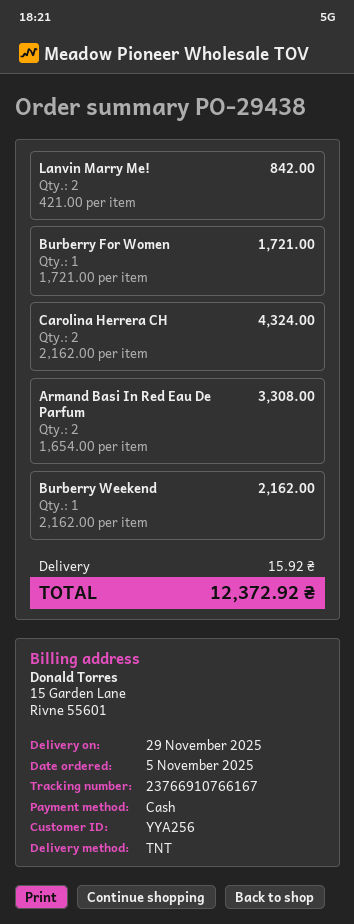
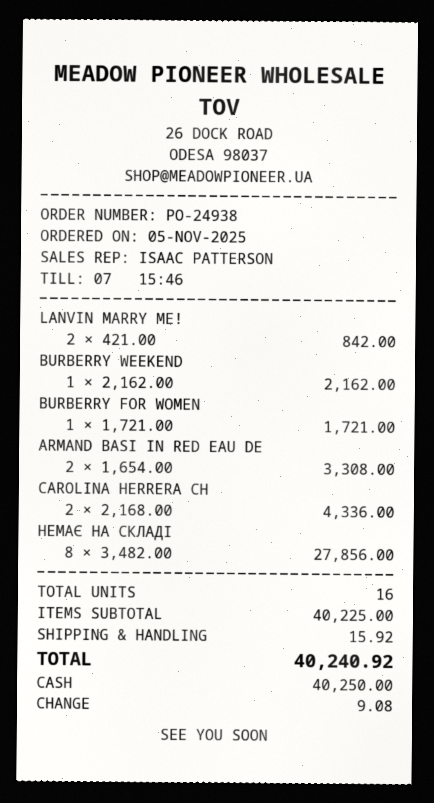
order number: PO-29438 -> PO-24938
Carolina Herrera CH: 2 x 2162.00 = 4324.00 -> 2 x 2168.00 = 4336.00
НЕМАЄ НА СКЛАДІ: none -> 8 x 3482.00 = 27856.00
total: 12372.92 -> 40240.92

